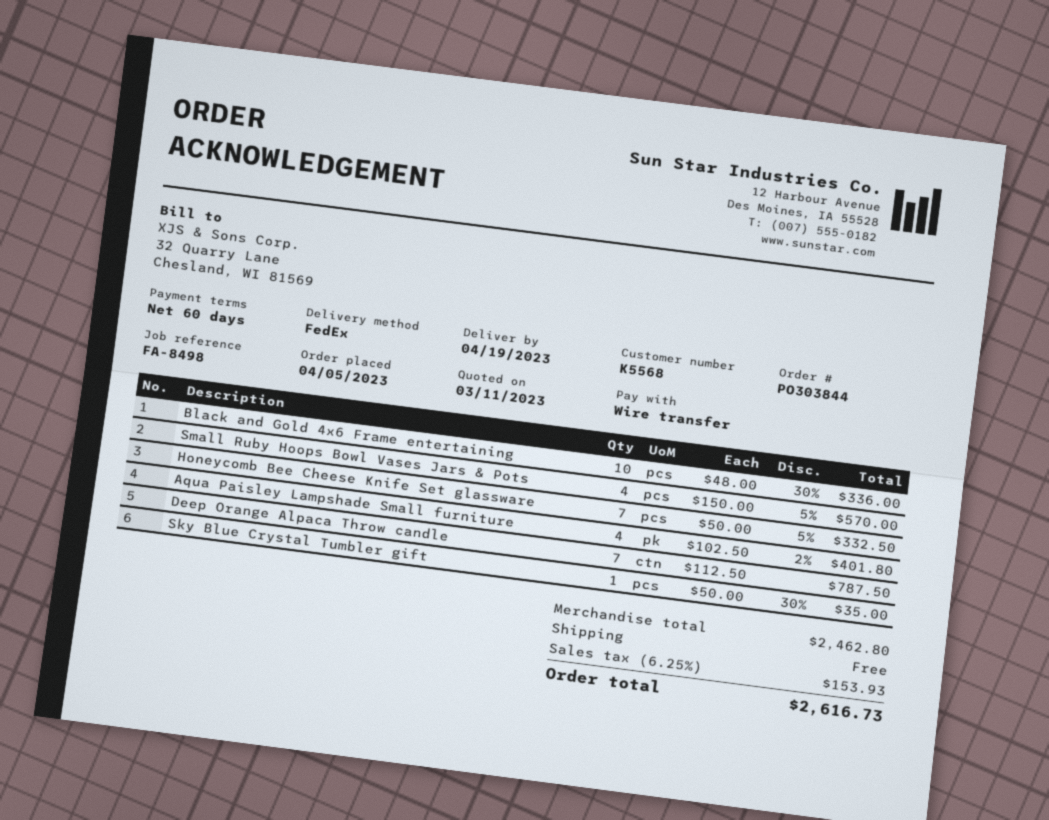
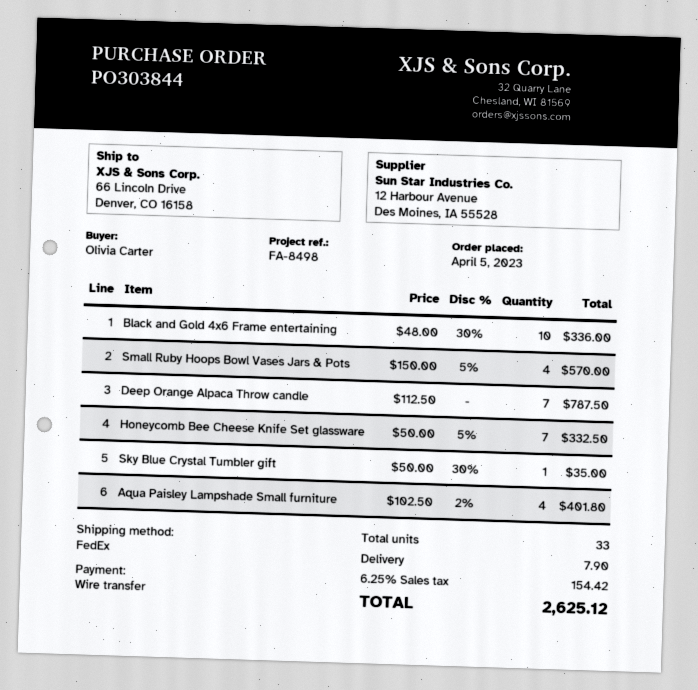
shipping: 0.00 -> 7.90
tax: 6.25% = 153.93 -> 6.25% = 154.42
total: 2616.73 -> 2625.12

